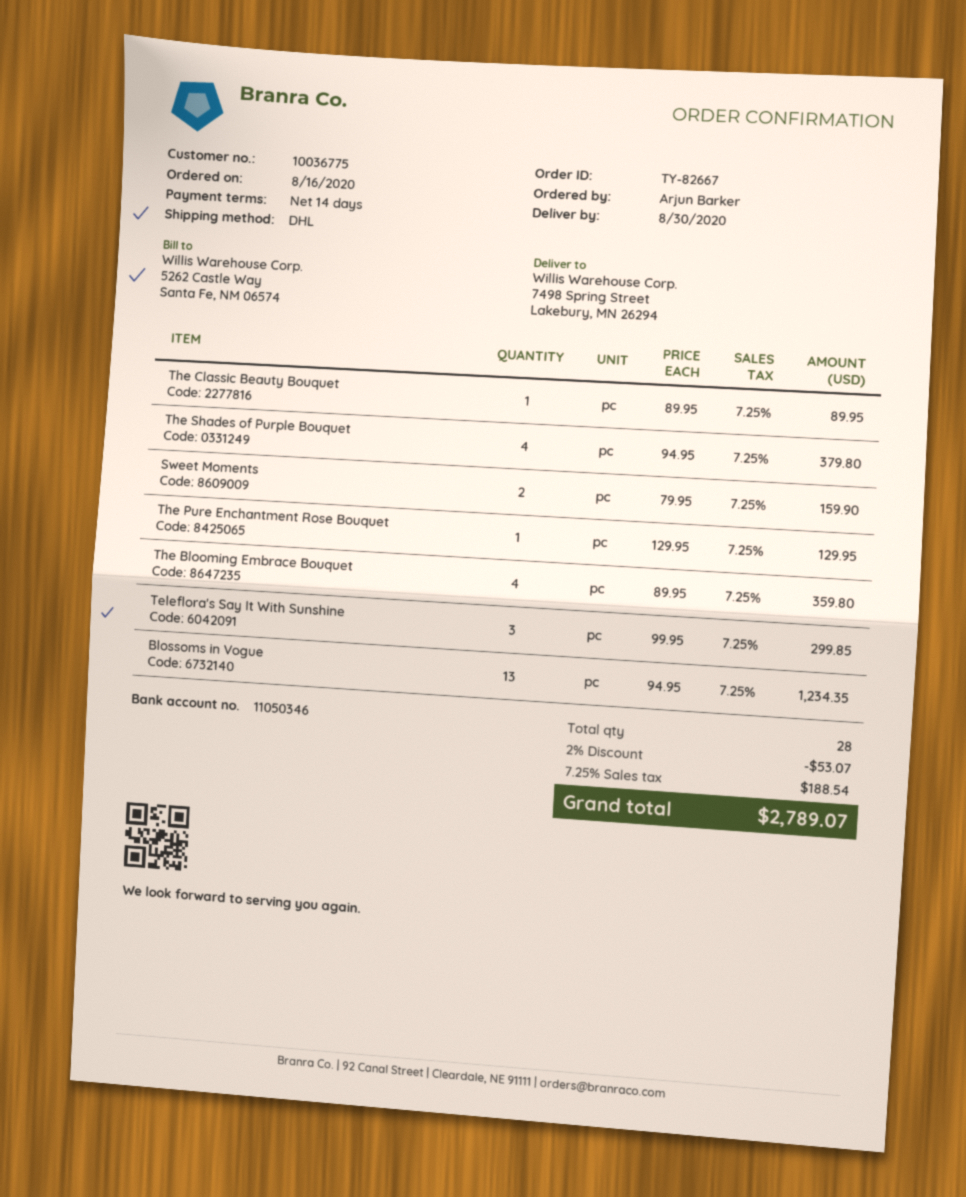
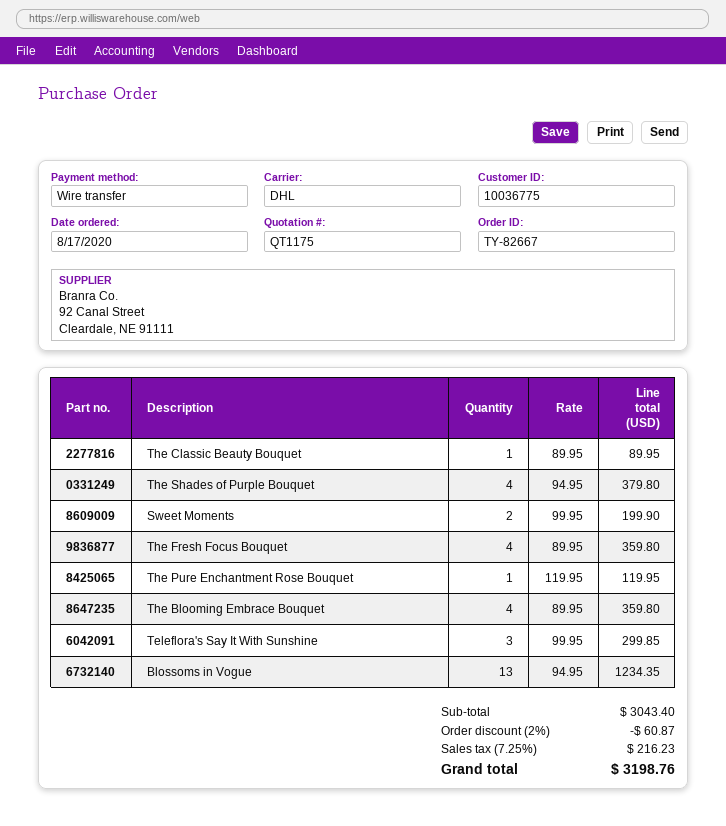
order date: 2020-08-16 -> 2020-08-17
Sweet Moments: 2 x 79.95 = 159.90 -> 2 x 99.95 = 199.90
The Pure Enchantment Rose Bouquet: 1 x 129.95 = 129.95 -> 1 x 119.95 = 119.95
The Fresh Focus Bouquet: none -> 4 x 89.95 = 359.80
discount: 2% = 53.07 -> 2% = 60.87
tax: 7.25% = 188.54 -> 7.25% = 216.23
total: 2789.07 -> 3198.76

